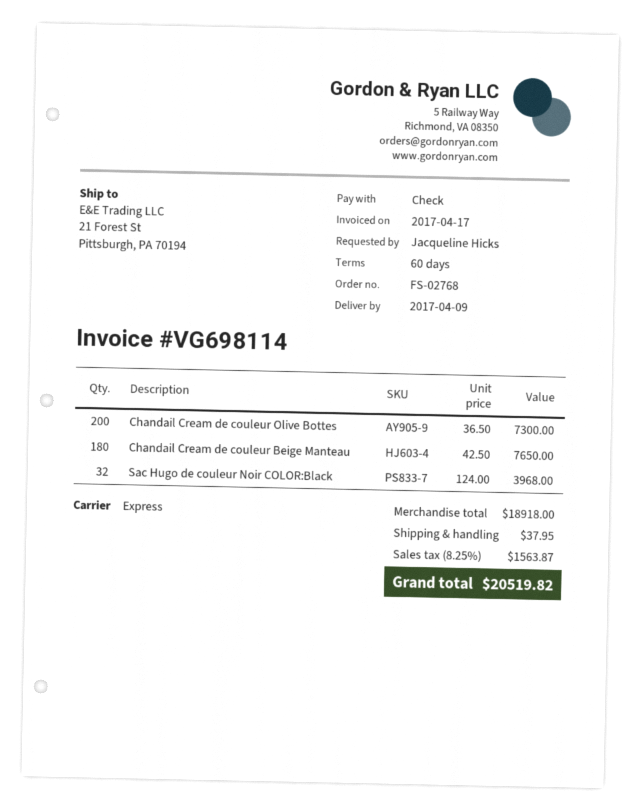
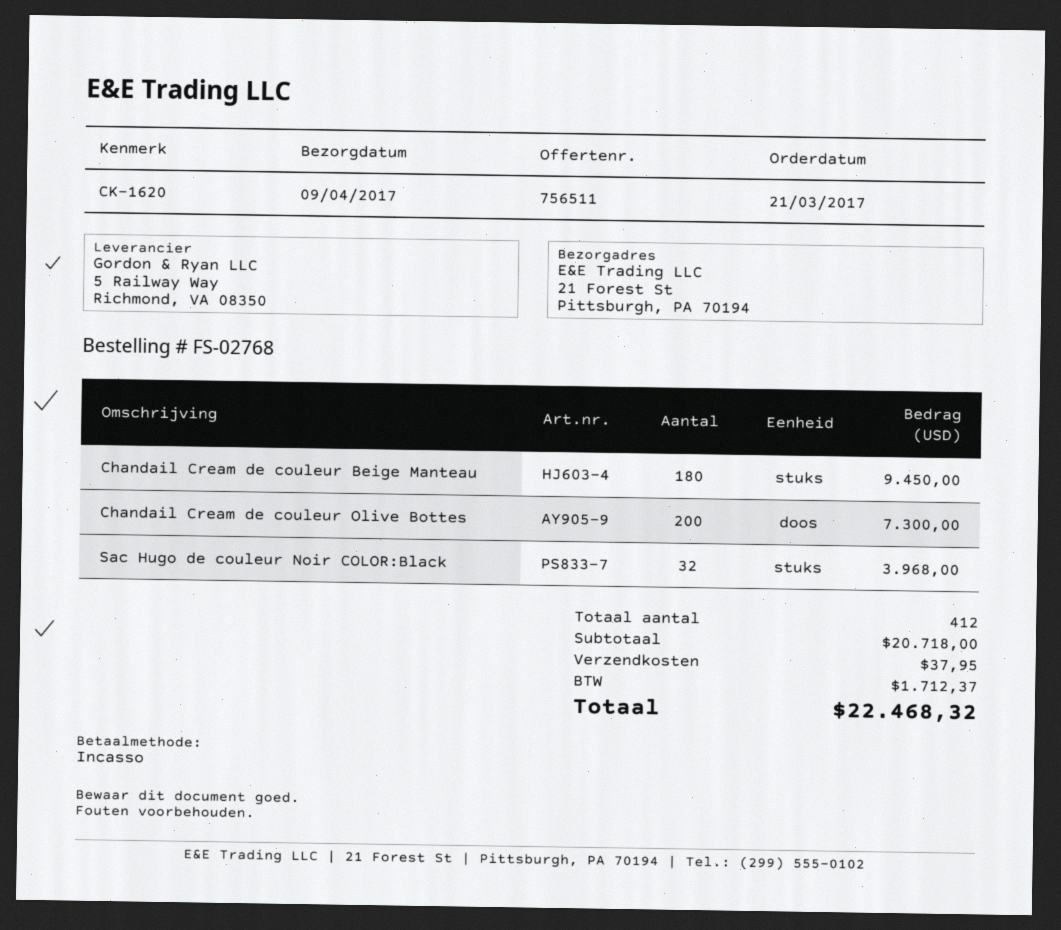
payment method: cheque -> direct debit
Chandail Cream de couleur Beige Manteau: 180 for 7650.00 -> 180 for 9450.00
subtotal: 18918.00 -> 20718.00
tax: 1563.87 -> 1712.37
total: 20519.82 -> 22468.32

